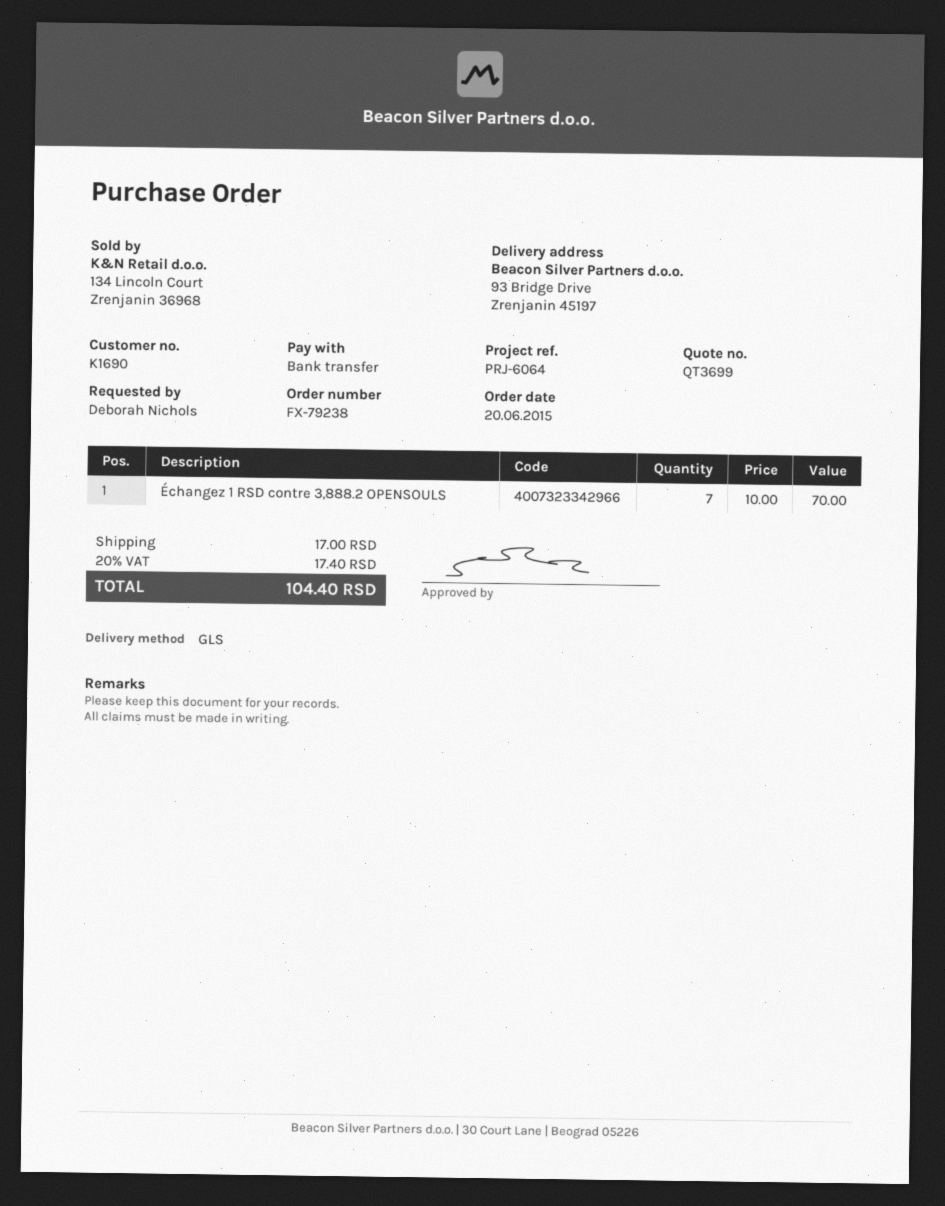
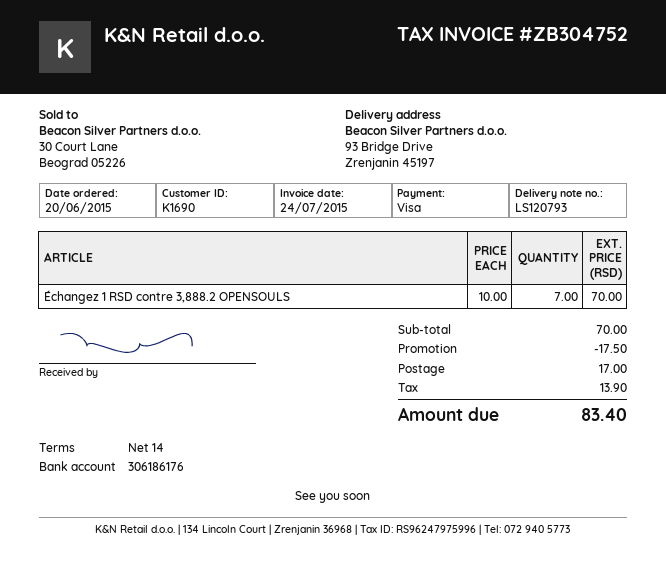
payment method: bank transfer -> Visa
discount: none -> 17.50
tax: 17.40 -> 13.90
total: 104.40 -> 83.40

